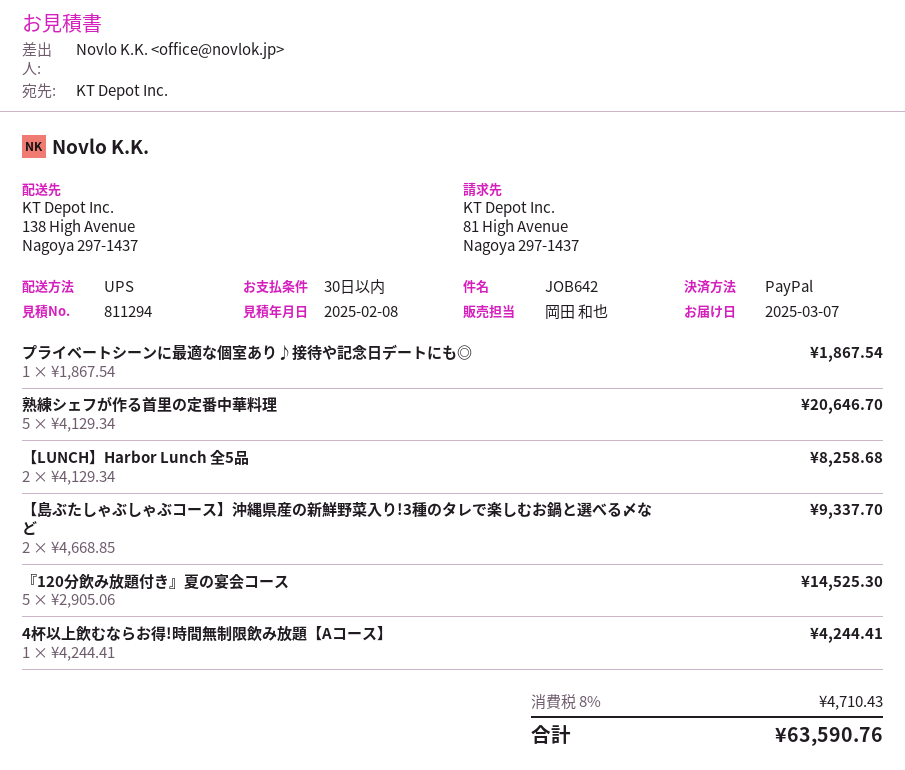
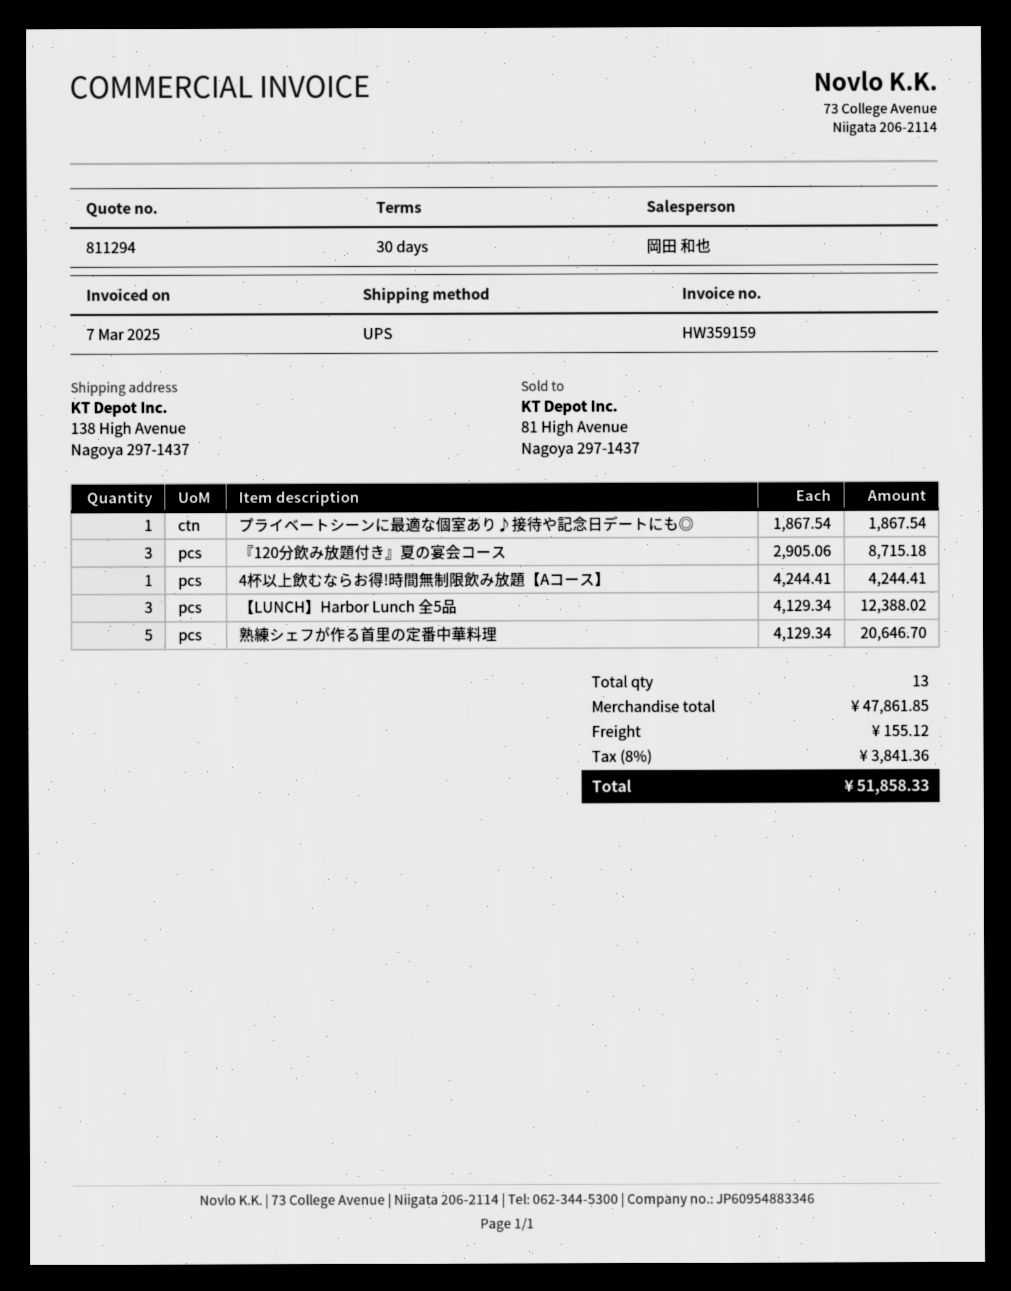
【LUNCH】Harbor Lunch 全5品: 2 x 4129.34 = 8258.68 -> 3 x 4129.34 = 12388.02
【島ぶたしゃぶしゃぶコース】沖縄県産の新鮮野菜入り!3種のタレで楽しむお鍋と選べる〆など: 2 x 4668.85 = 9337.70 -> none
『120分飲み放題付き』夏の宴会コース: 5 x 2905.06 = 14525.30 -> 3 x 2905.06 = 8715.18
shipping: none -> 155.12
tax: 8% = 4710.43 -> 8% = 3841.36
total: 63590.76 -> 51858.33

